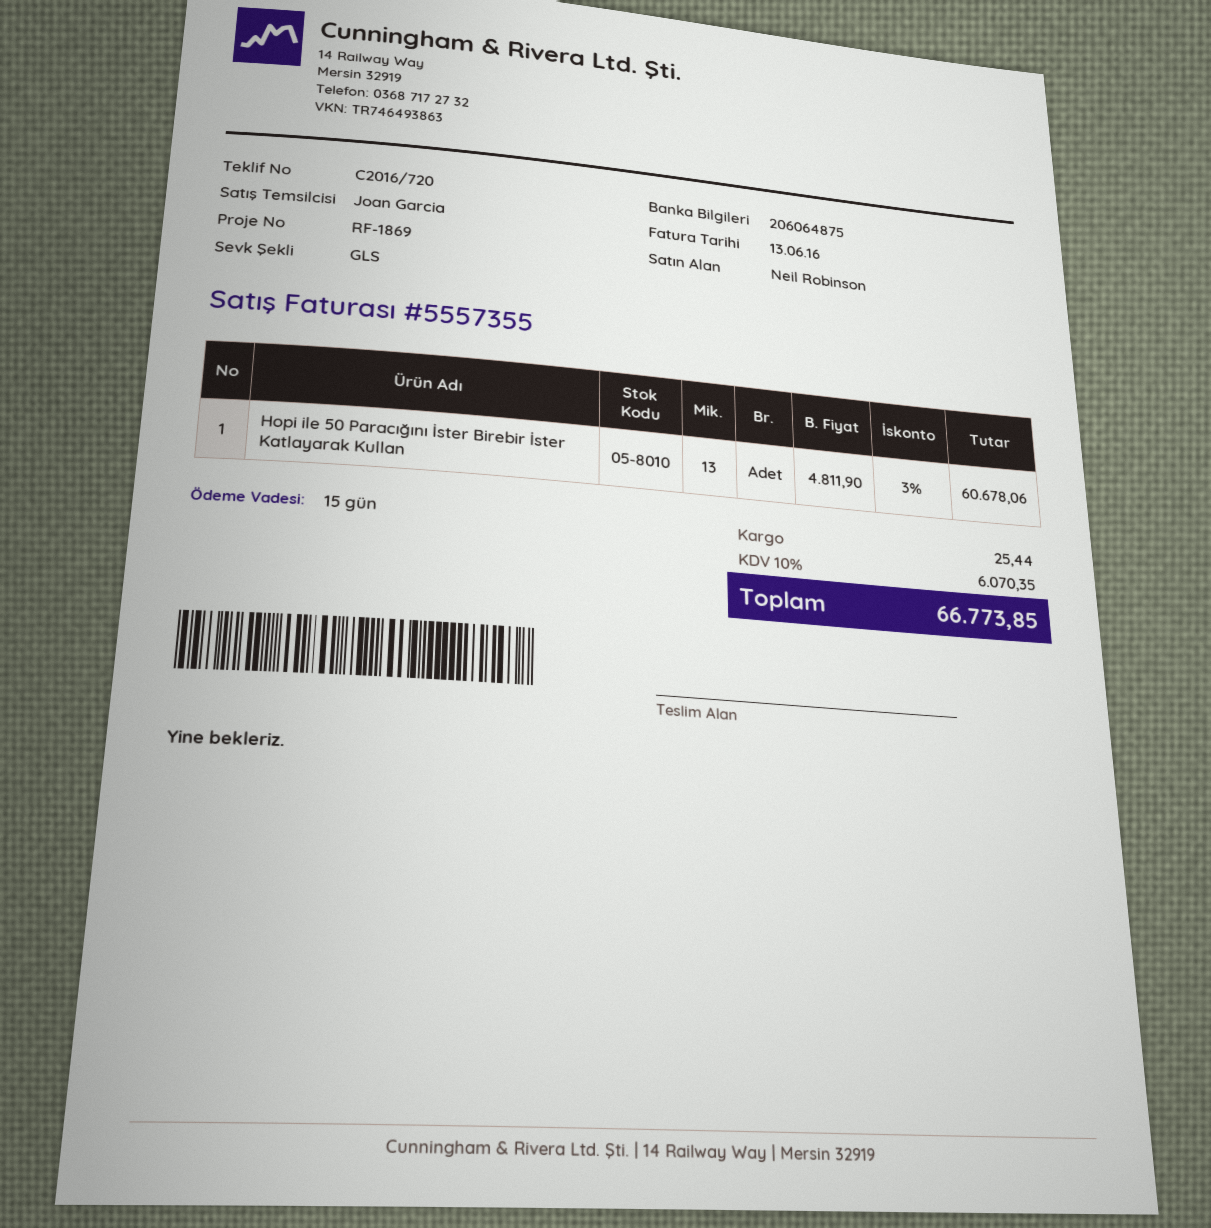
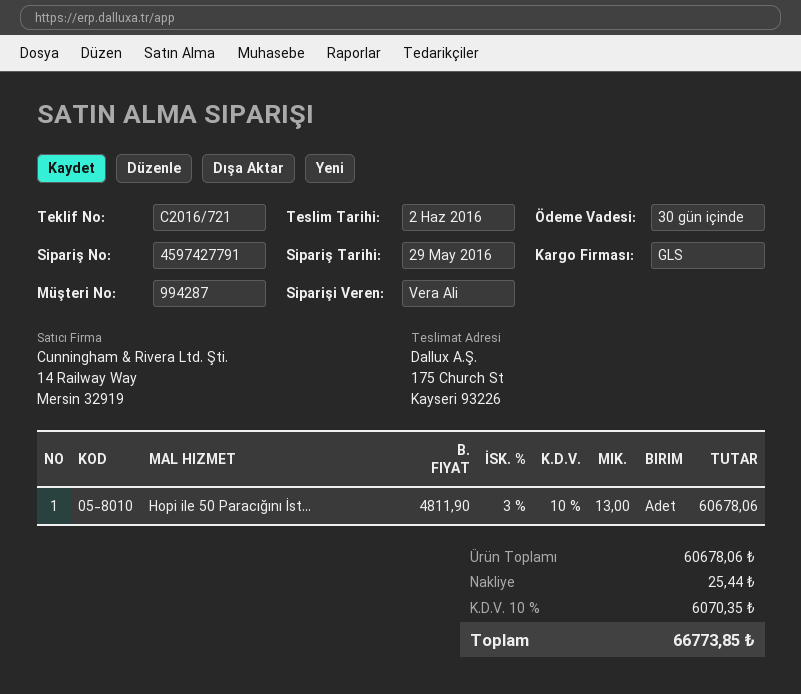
quote number: C2016/720 -> C2016/721
payment terms: 15 days -> 30 days
ordered by: Neil Robinson -> Vera Ali

